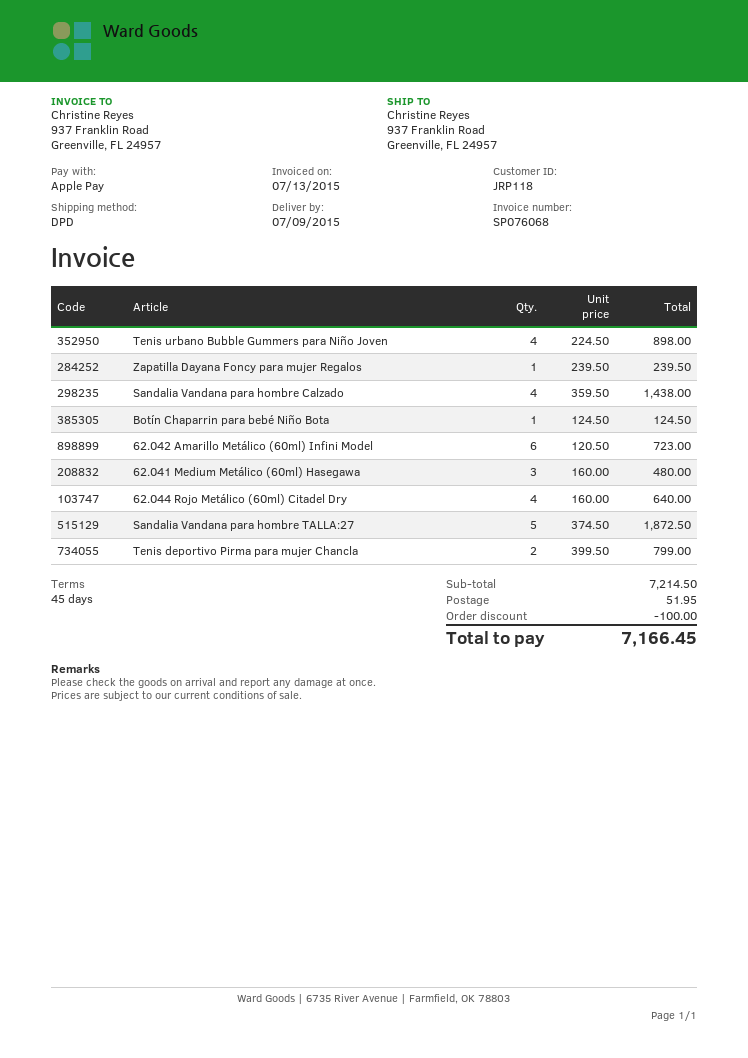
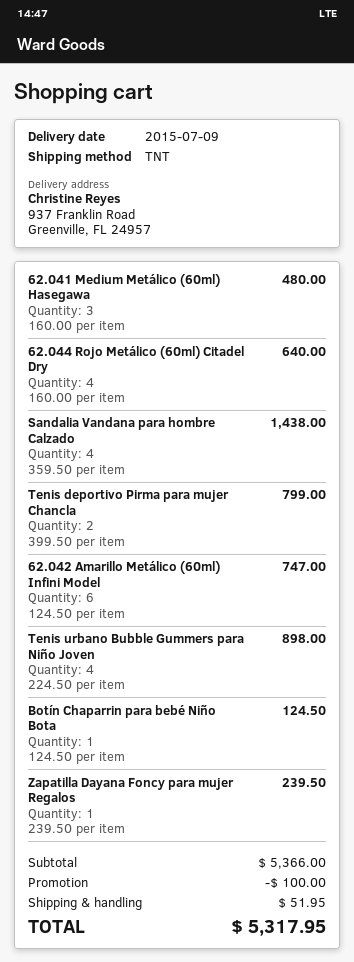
shipping method: DPD -> TNT
62.042 Amarillo Metálico (60ml) Infini Model: 6 x 120.50 = 723.00 -> 6 x 124.50 = 747.00
Sandalia Vandana para hombre TALLA:27: 5 x 374.50 = 1872.50 -> none
subtotal: 7214.50 -> 5366.00
total: 7166.45 -> 5317.95

